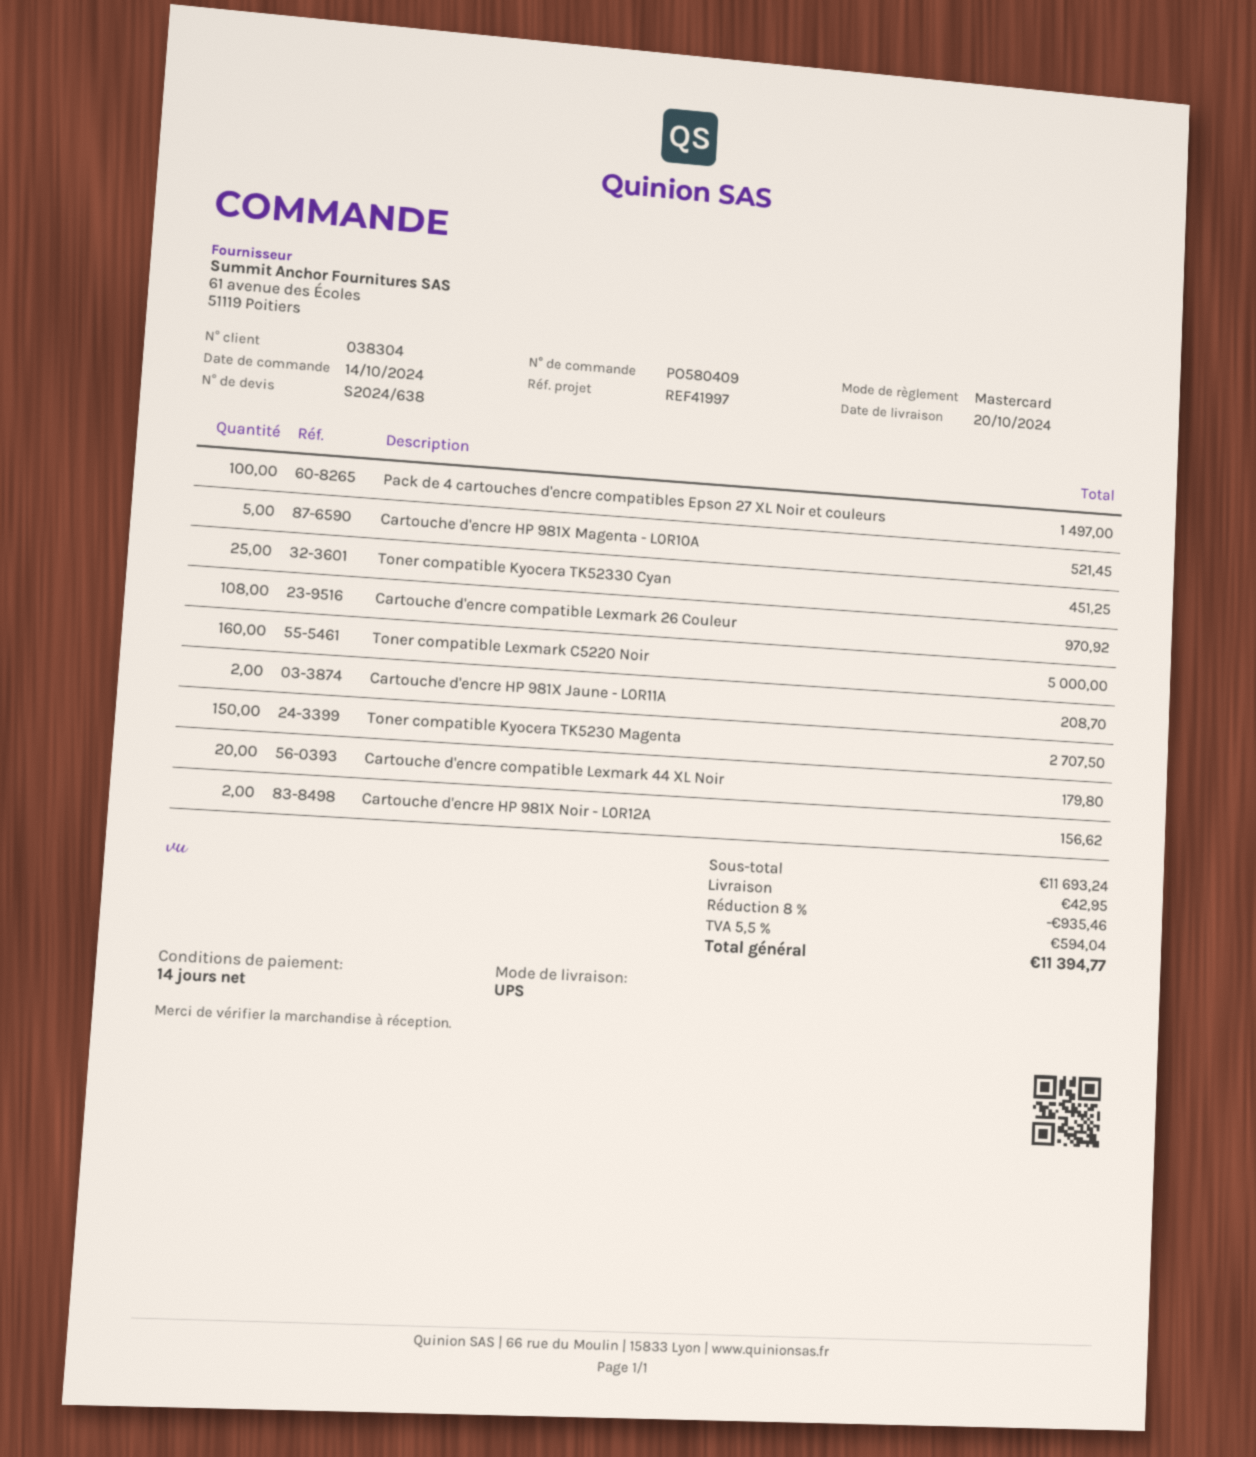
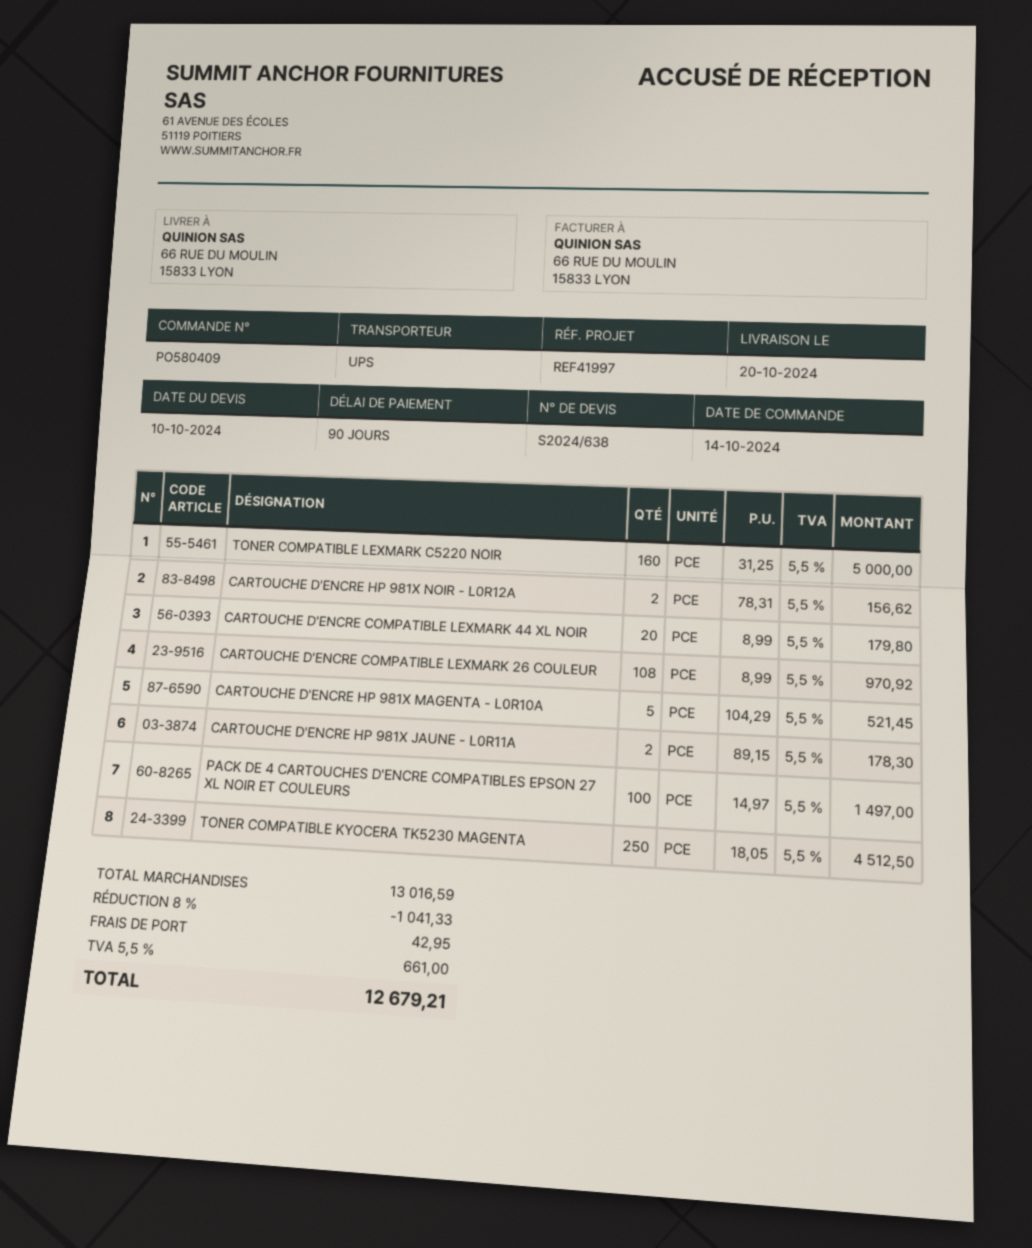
payment terms: 14 days -> 90 days
Toner compatible Kyocera TK52330 Cyan: 25 for 451.25 -> none
Cartouche d'encre HP 981X Jaune - L0R11A: 2 for 208.70 -> 2 for 178.30
Toner compatible Kyocera TK5230 Magenta: 150 for 2707.50 -> 250 for 4512.50
subtotal: 11693.24 -> 13016.59
discount: 8% = 935.46 -> 8% = 1041.33
tax: 5.5% = 594.04 -> 5.5% = 661.00
total: 11394.77 -> 12679.21

